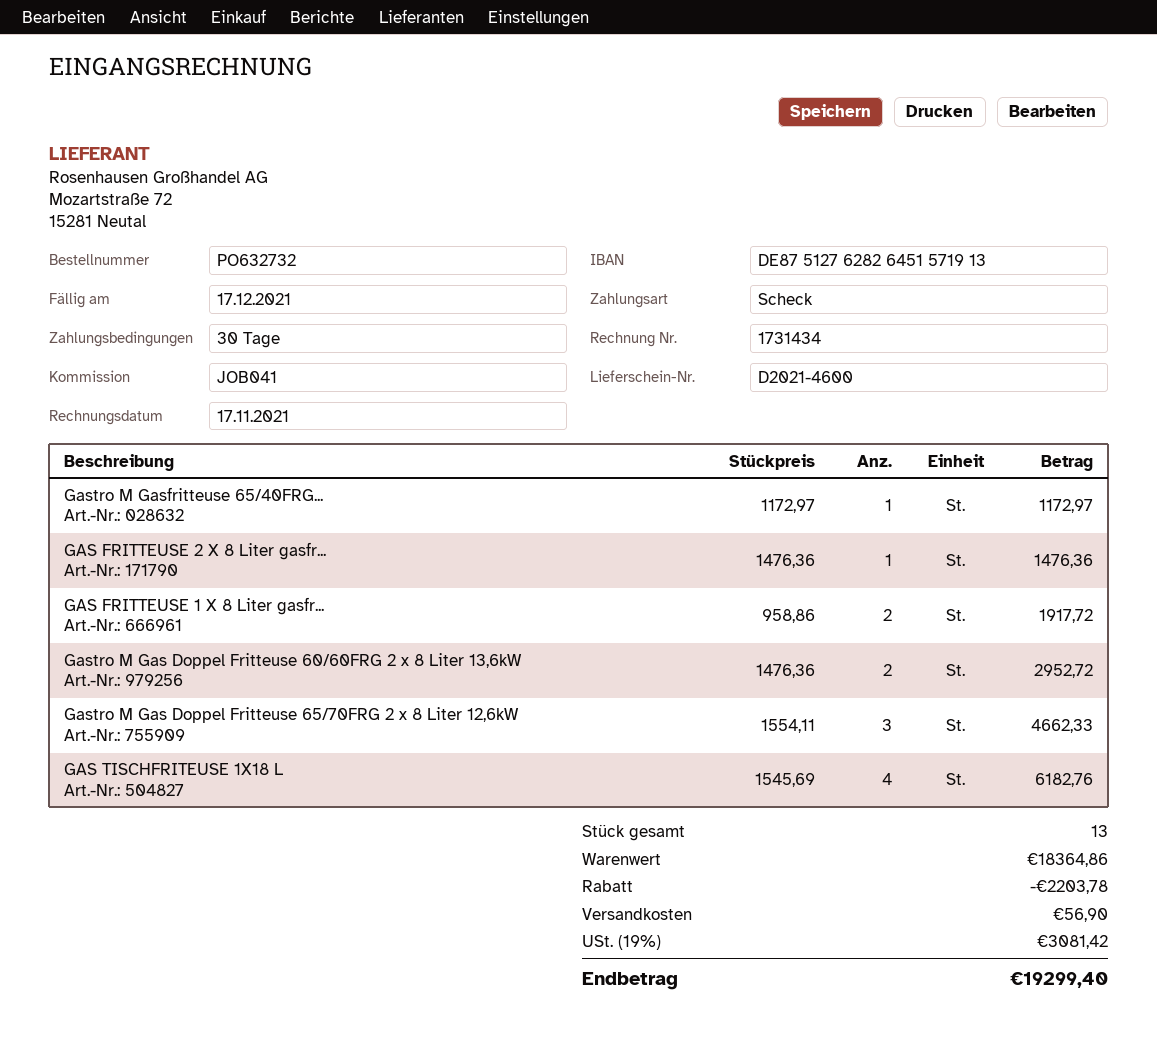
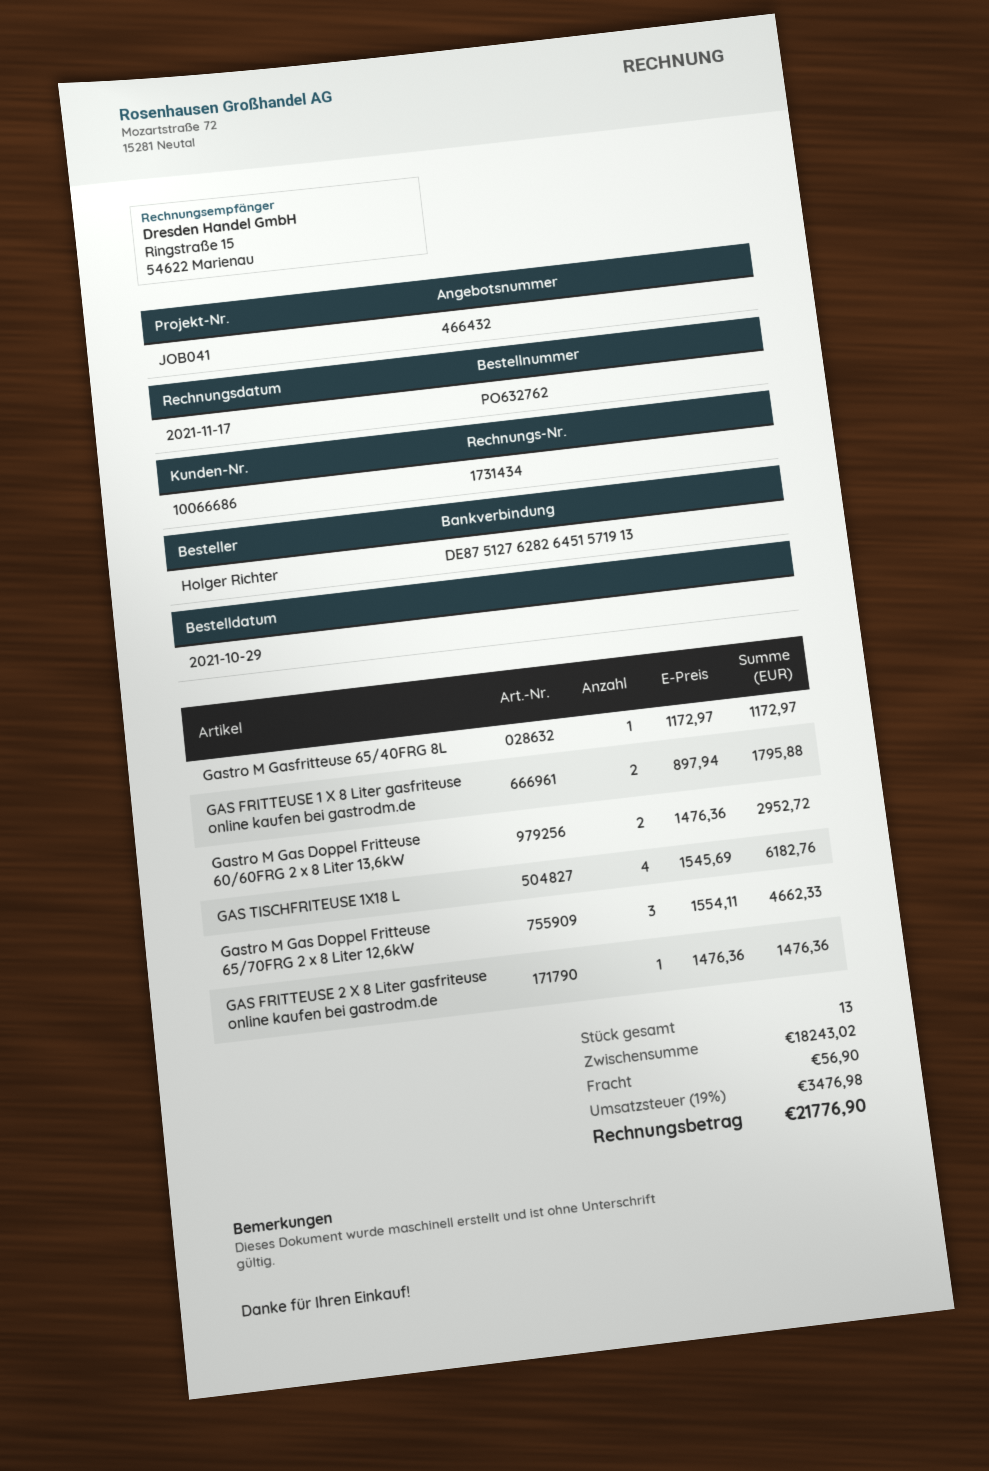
order number: PO632732 -> PO632762
GAS FRITTEUSE 1 X 8 Liter gasfr...: 2 x 958.86 = 1917.72 -> 2 x 897.94 = 1795.88
subtotal: 18364.86 -> 18243.02
discount: 2203.78 -> none
tax: 19% = 3081.42 -> 19% = 3476.98
total: 19299.40 -> 21776.90

